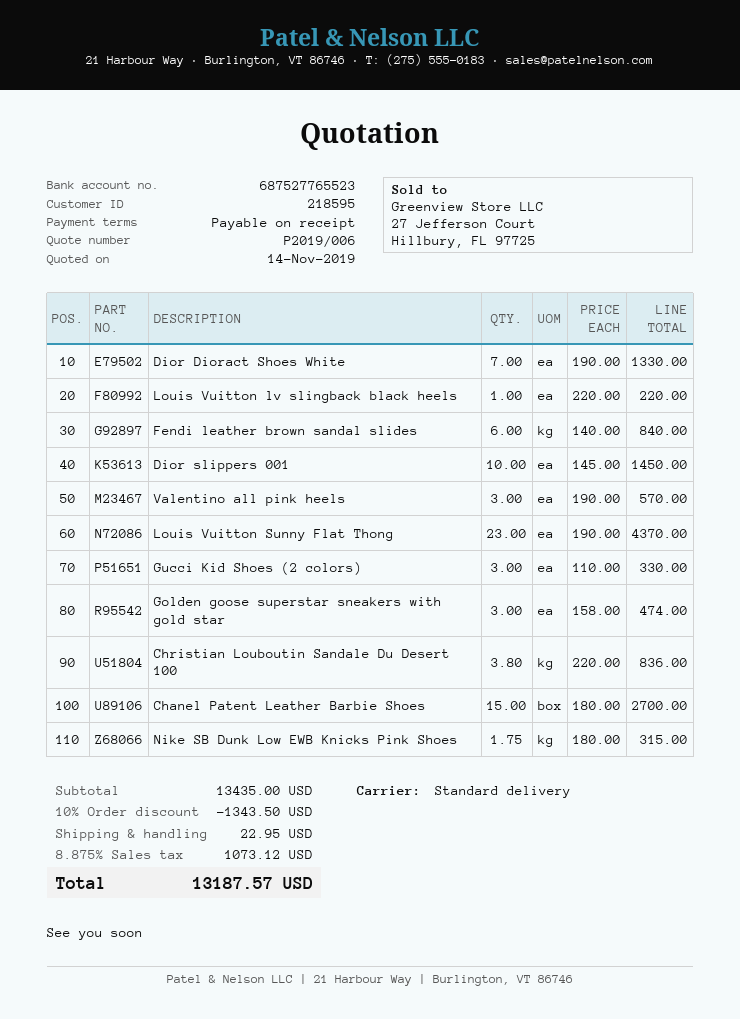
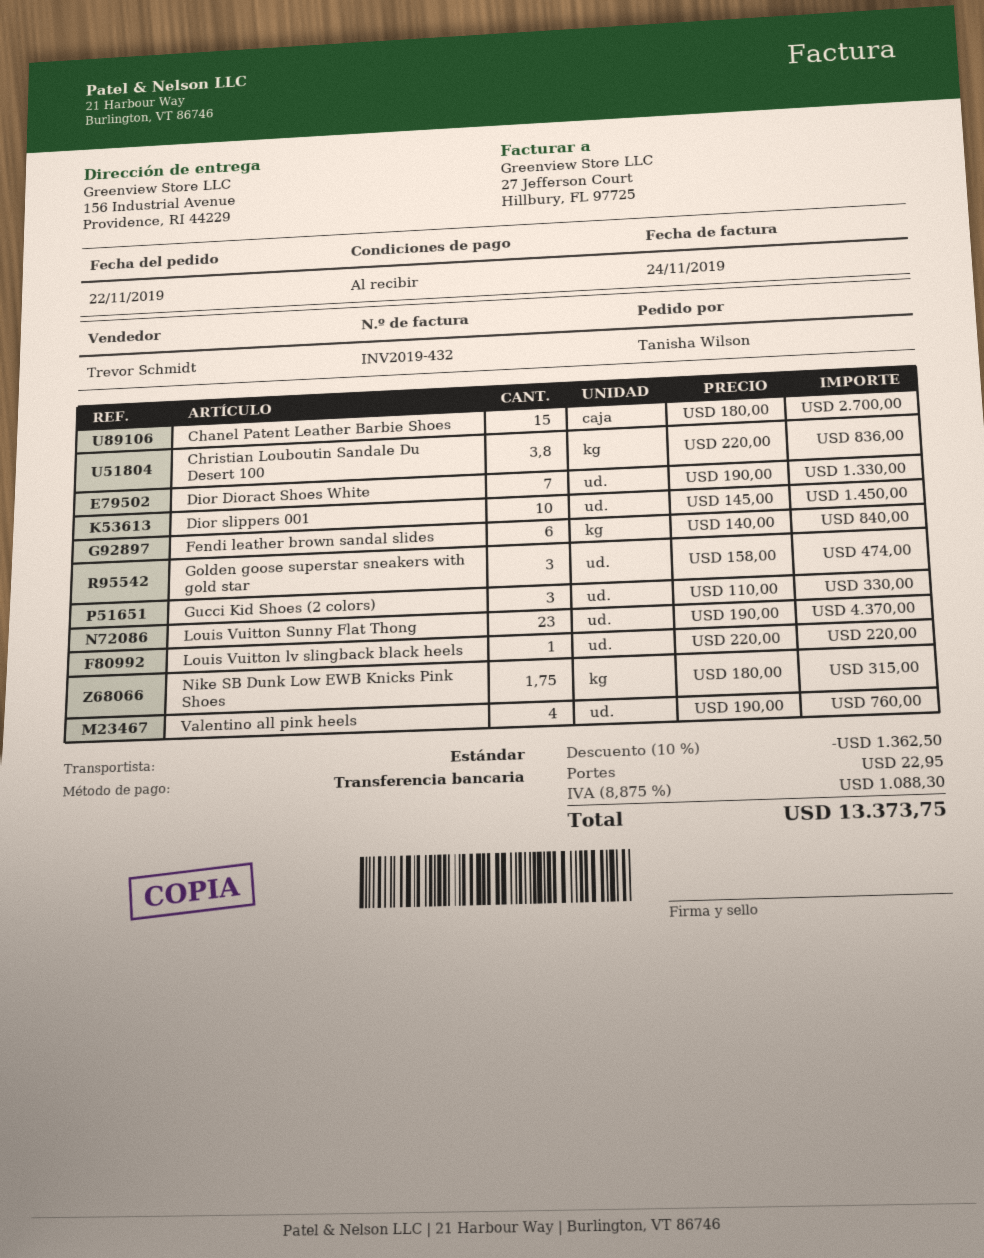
Valentino all pink heels: 3 x 190.00 = 570.00 -> 4 x 190.00 = 760.00
discount: 10% = 1343.50 -> 10% = 1362.50
tax: 8.875% = 1073.12 -> 8.875% = 1088.30
total: 13187.57 -> 13373.75

